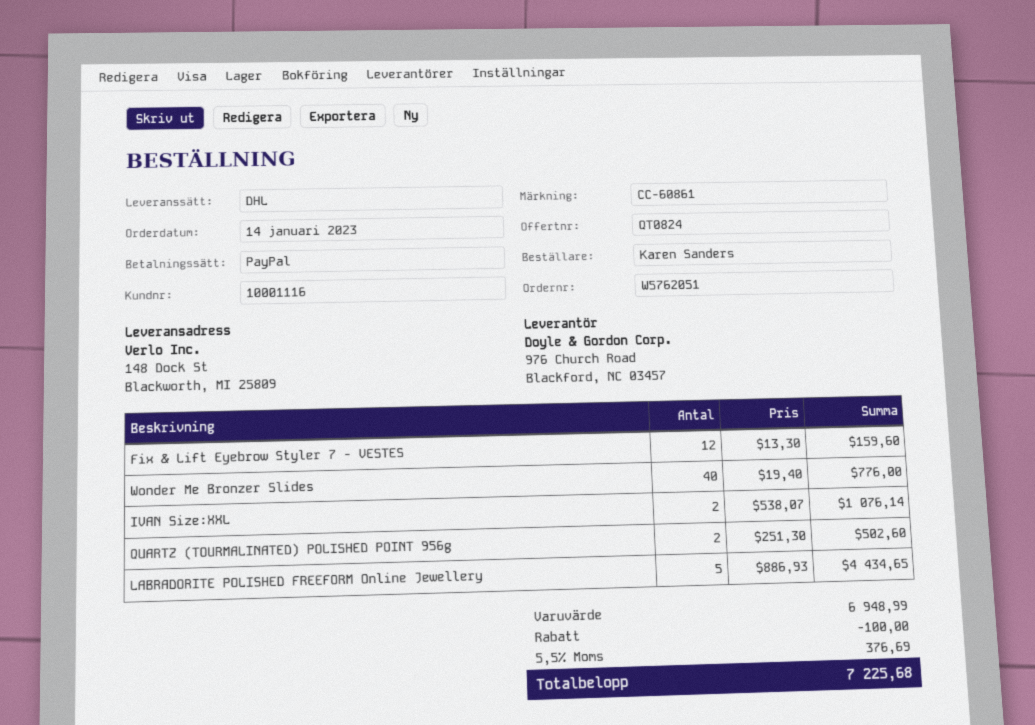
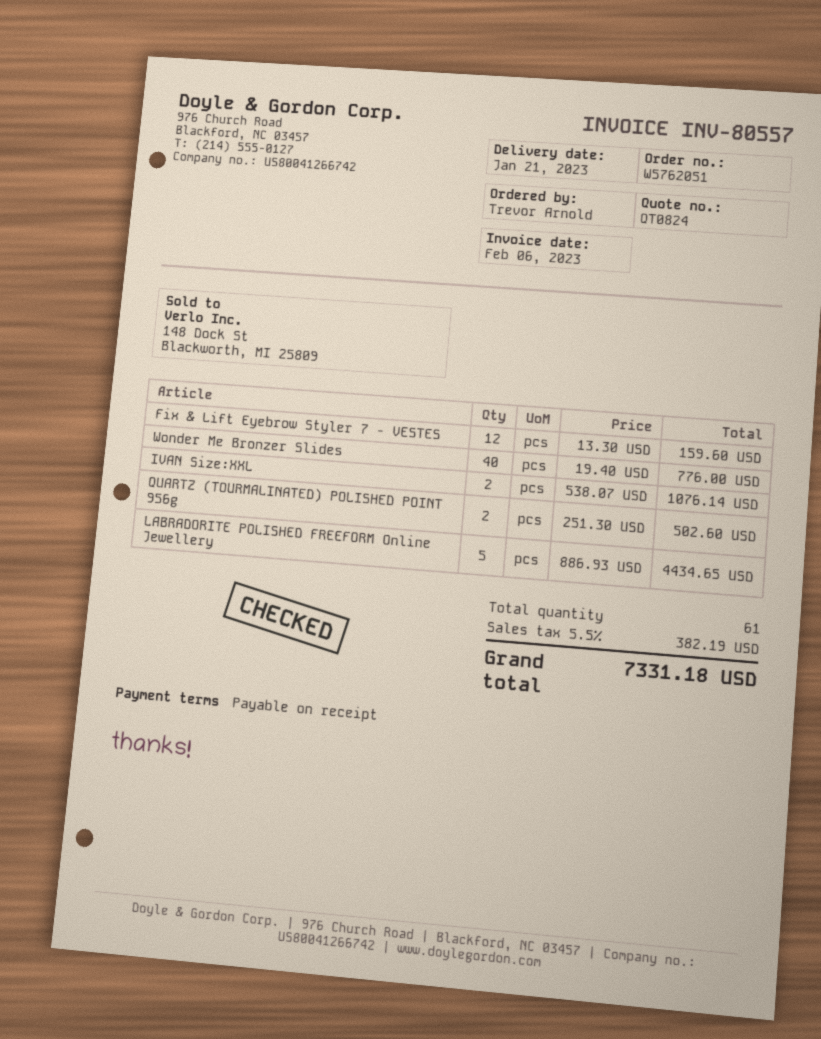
ordered by: Karen Sanders -> Trevor Arnold
discount: 100.00 -> none
tax: 5.5% = 376.69 -> 5.5% = 382.19
total: 7225.68 -> 7331.18

